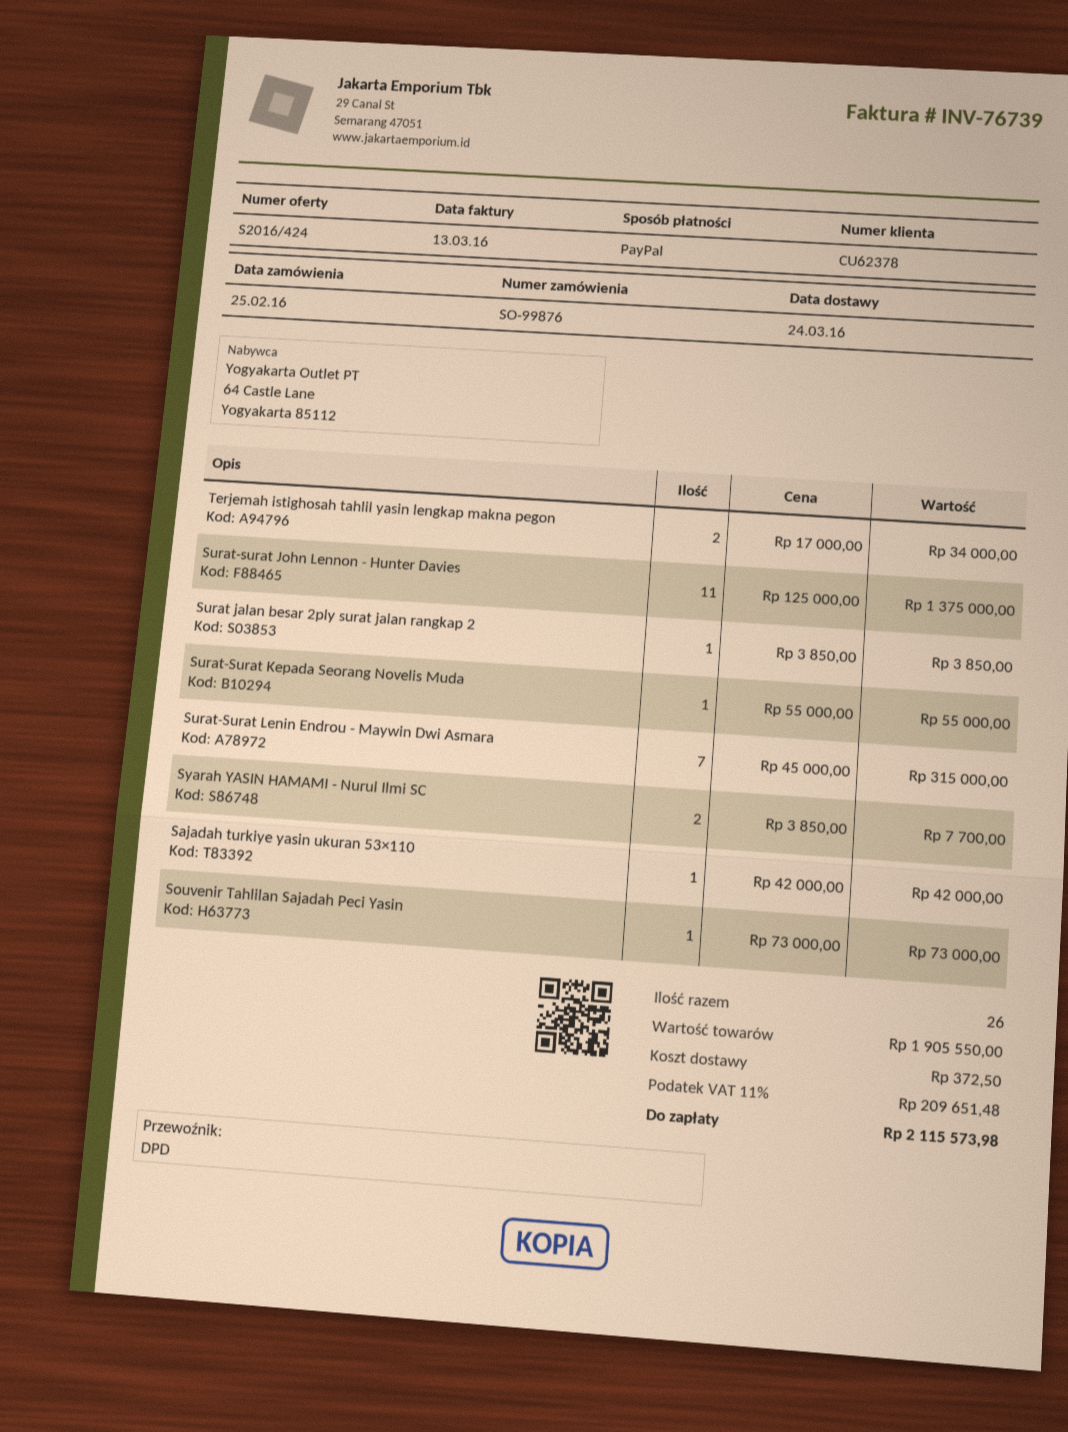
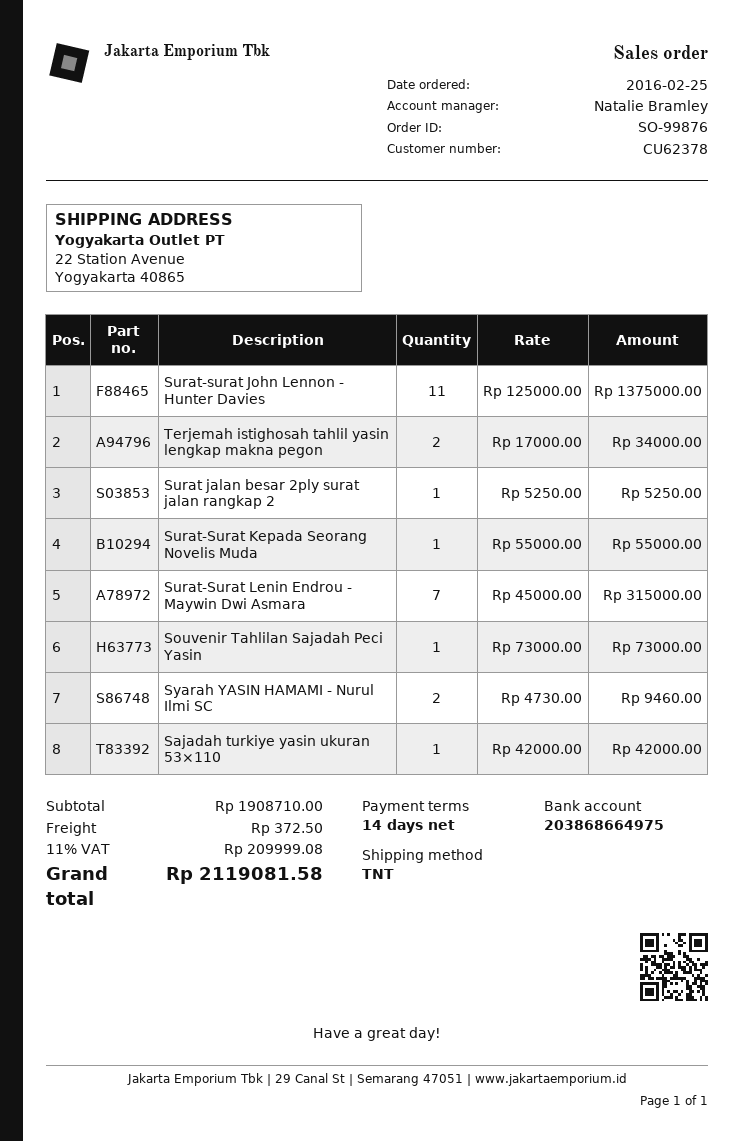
shipping method: DPD -> TNT
Surat jalan besar 2ply surat jalan rangkap 2: 1 x 3850.00 = 3850.00 -> 1 x 5250.00 = 5250.00
Syarah YASIN HAMAMI - Nurul Ilmi SC: 2 x 3850.00 = 7700.00 -> 2 x 4730.00 = 9460.00
subtotal: 1905550.00 -> 1908710.00
tax: 11% = 209651.48 -> 11% = 209999.08
total: 2115573.98 -> 2119081.58

